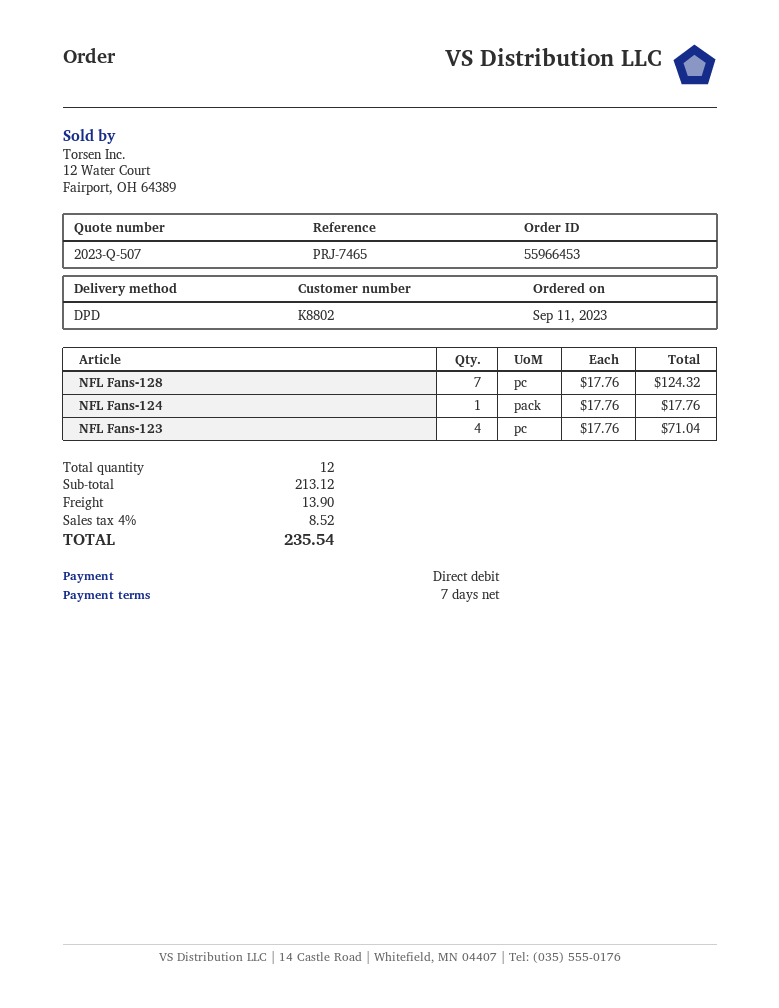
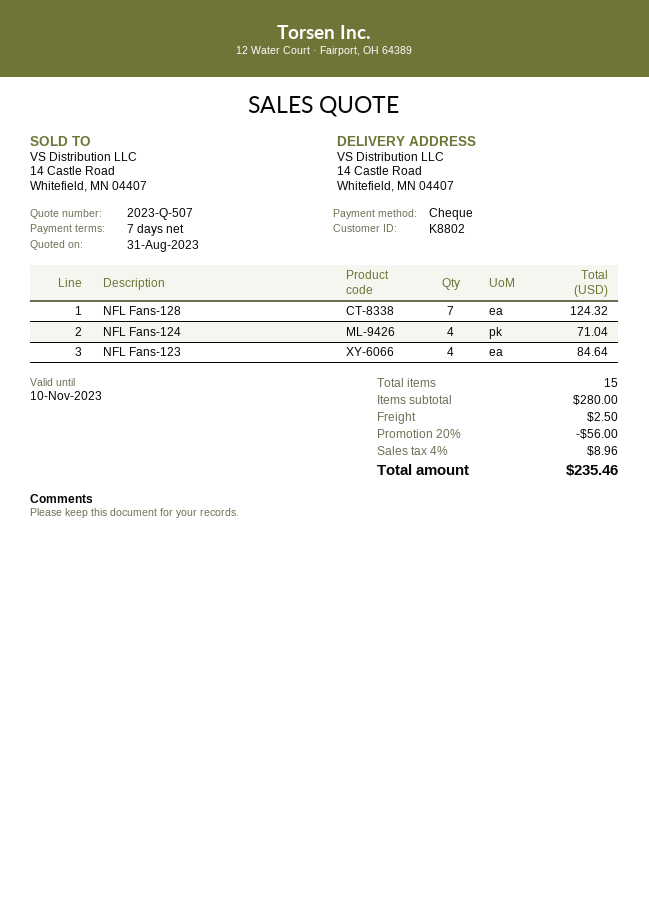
payment method: direct debit -> cheque
NFL Fans-124: 1 for 17.76 -> 4 for 71.04
NFL Fans-123: 4 for 71.04 -> 4 for 84.64
total quantity: 12 -> 15
subtotal: 213.12 -> 280.00
discount: none -> 20% = 56.00
shipping: 13.90 -> 2.50
tax: 4% = 8.52 -> 4% = 8.96
total: 235.54 -> 235.46

